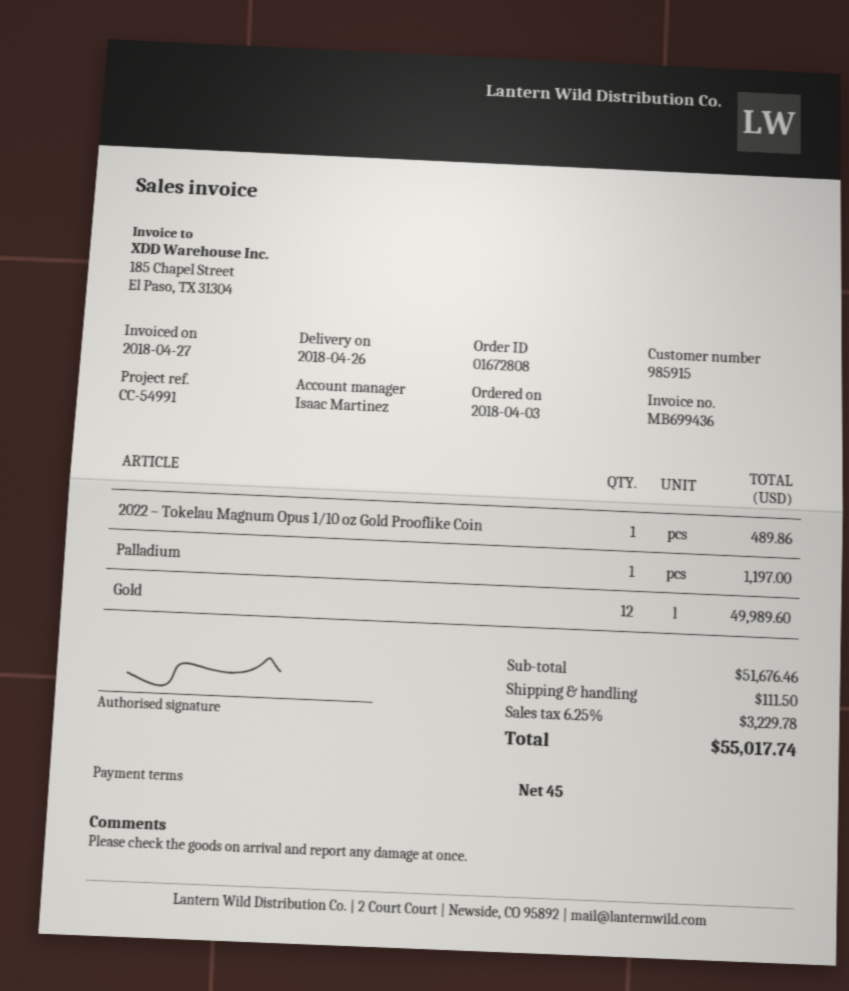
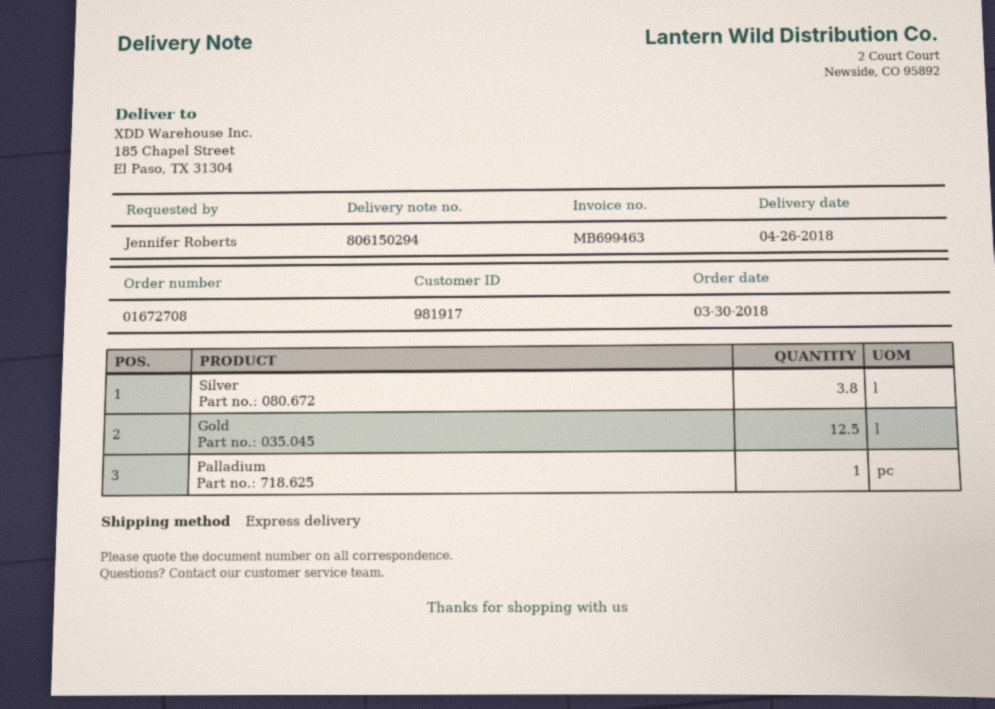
order number: 01672808 -> 01672708
order date: 2018-04-03 -> 2018-03-30
invoice number: MB699436 -> MB699463
customer number: 985915 -> 981917
2022 – Tokelau Magnum Opus 1/10 oz Gold Prooflike Coin: 1 -> none
Gold: 12 -> 12.5
Silver: none -> 3.8

